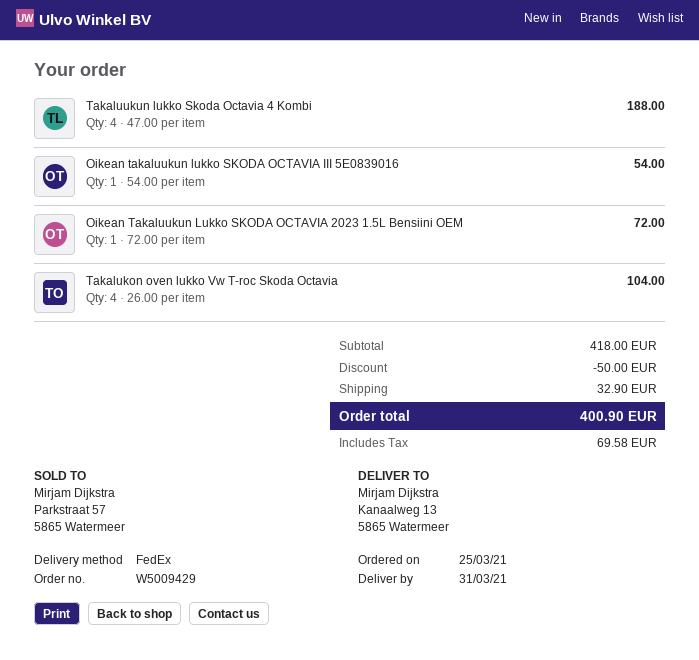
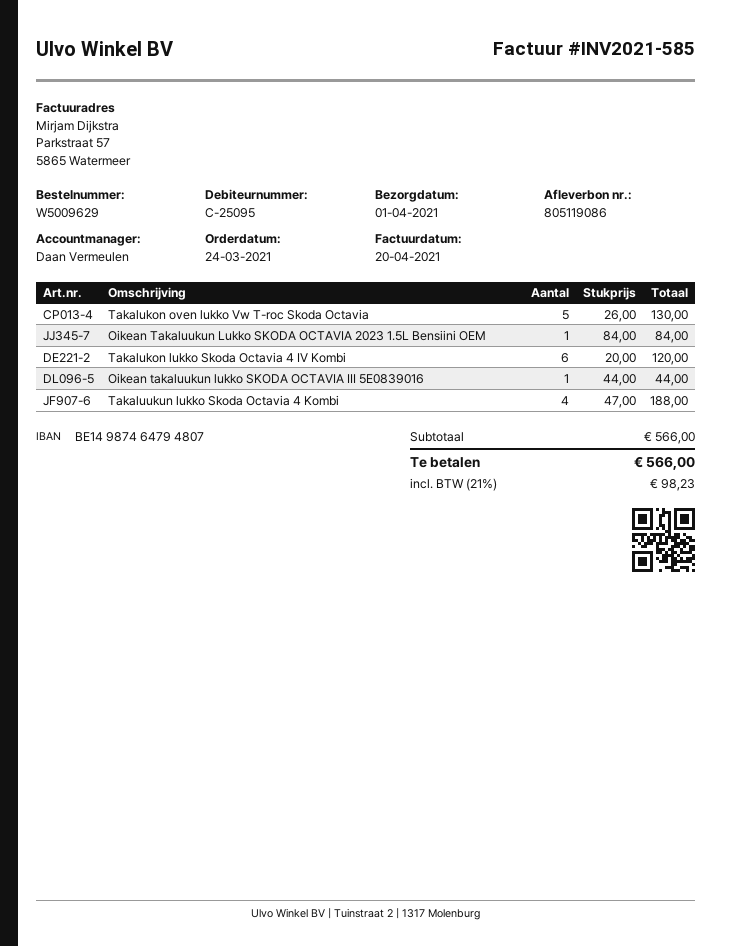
order number: W5009429 -> W5009629
order date: 2021-03-25 -> 2021-03-24
delivery date: 2021-03-31 -> 2021-04-01
Oikean takaluukun lukko SKODA OCTAVIA III 5E0839016: 1 x 54.00 = 54.00 -> 1 x 44.00 = 44.00
Oikean Takaluukun Lukko SKODA OCTAVIA 2023 1.5L Bensiini OEM: 1 x 72.00 = 72.00 -> 1 x 84.00 = 84.00
Takalukon oven lukko Vw T-roc Skoda Octavia: 4 x 26.00 = 104.00 -> 5 x 26.00 = 130.00
Takalukon lukko Skoda Octavia 4 IV Kombi: none -> 6 x 20.00 = 120.00
subtotal: 418.00 -> 566.00
discount: 50.00 -> none
shipping: 32.90 -> none
tax: 69.58 -> 98.23
total: 400.90 -> 566.00

